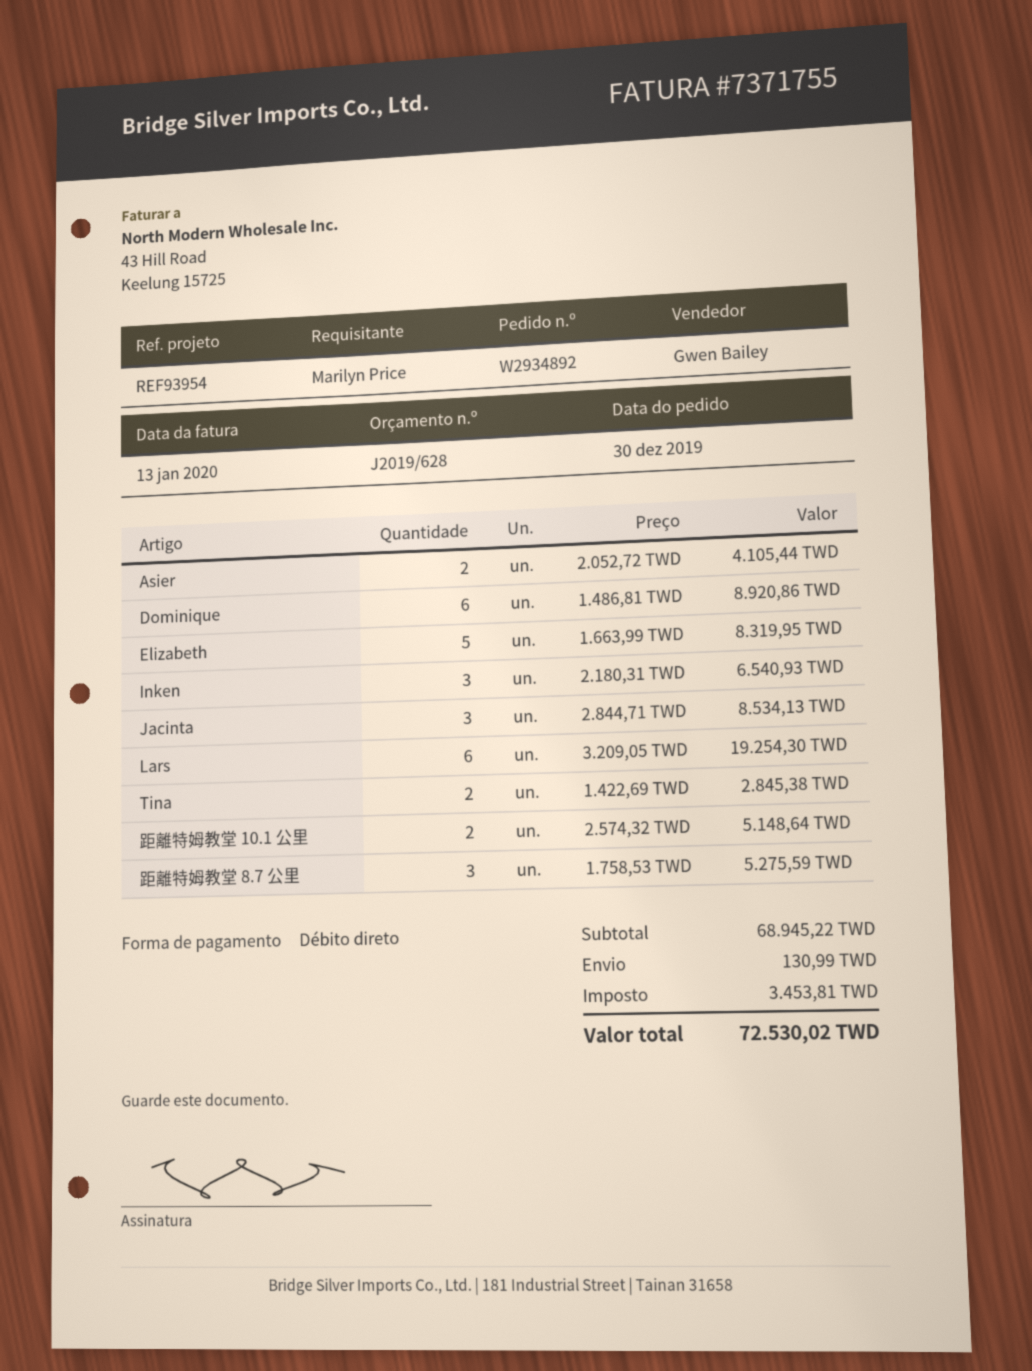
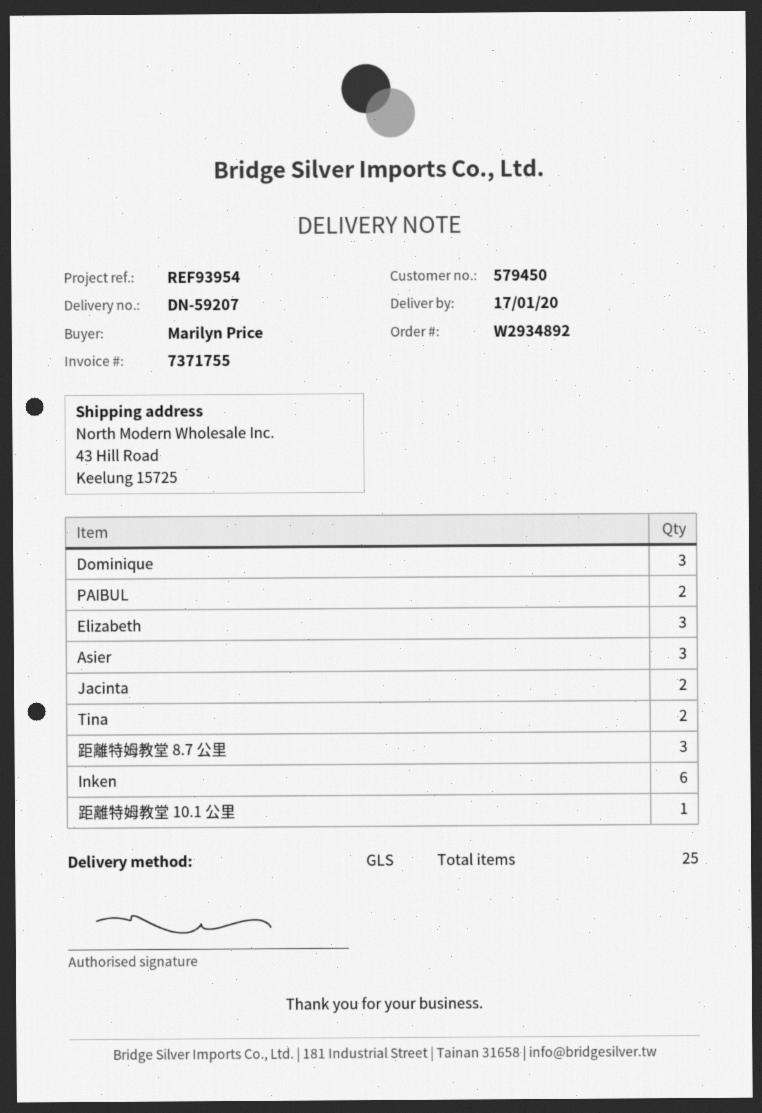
Asier: 2 -> 3
Dominique: 6 -> 3
Elizabeth: 5 -> 3
Inken: 3 -> 6
Jacinta: 3 -> 2
Lars: 6 -> none
距離特姆教堂 10.1 公里: 2 -> 1
PAIBUL: none -> 2

